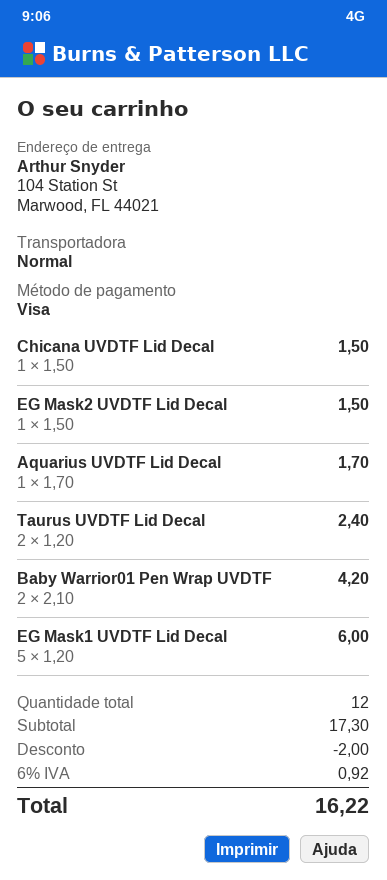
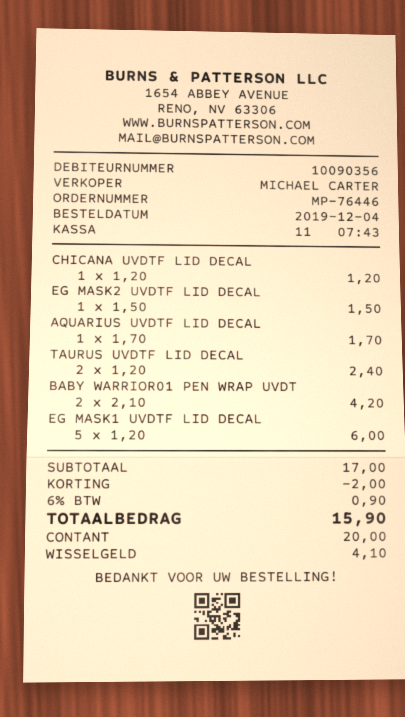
payment method: Visa -> cash
Chicana UVDTF Lid Decal: 1 x 1.50 = 1.50 -> 1 x 1.20 = 1.20
subtotal: 17.30 -> 17.00
tax: 6% = 0.92 -> 6% = 0.90
total: 16.22 -> 15.90

